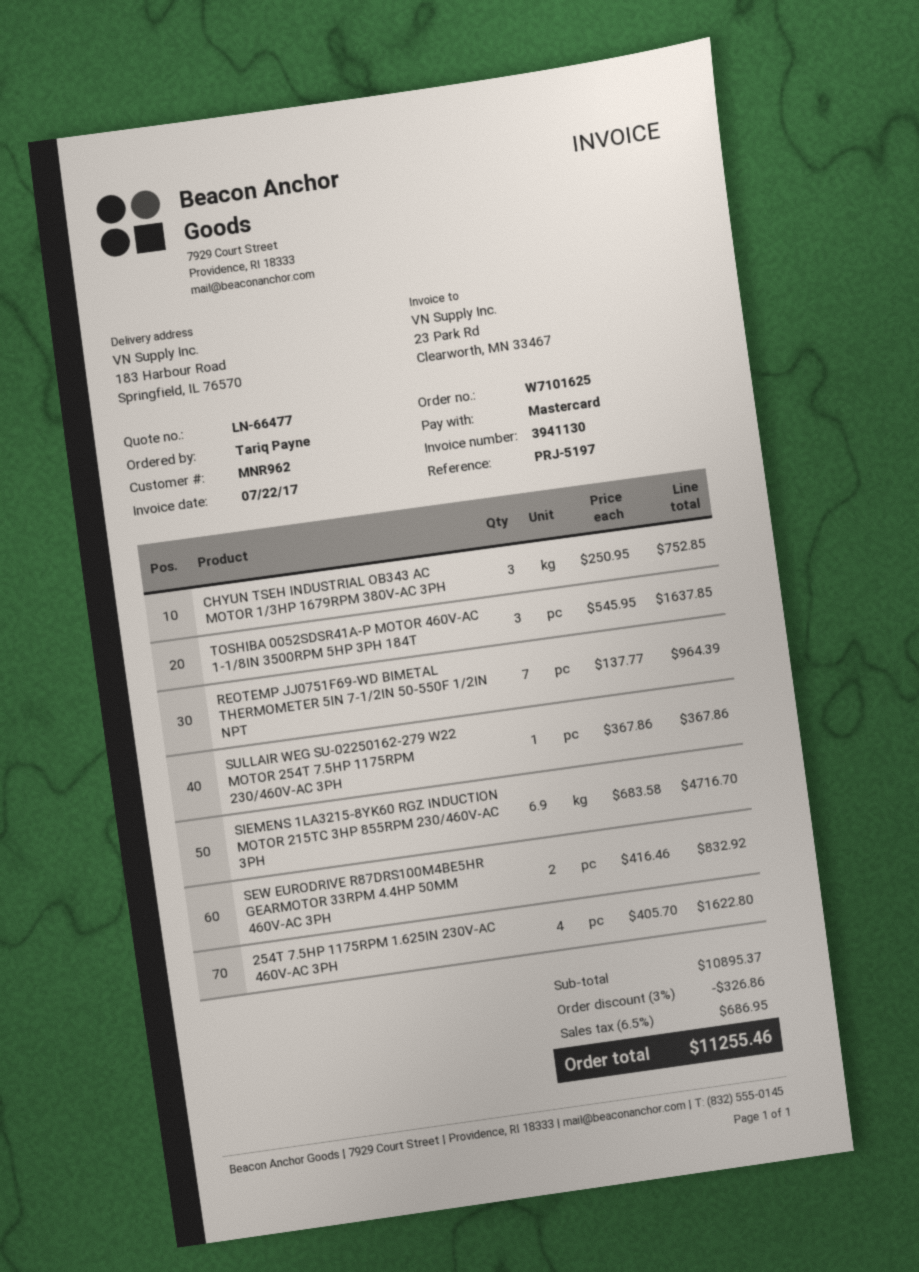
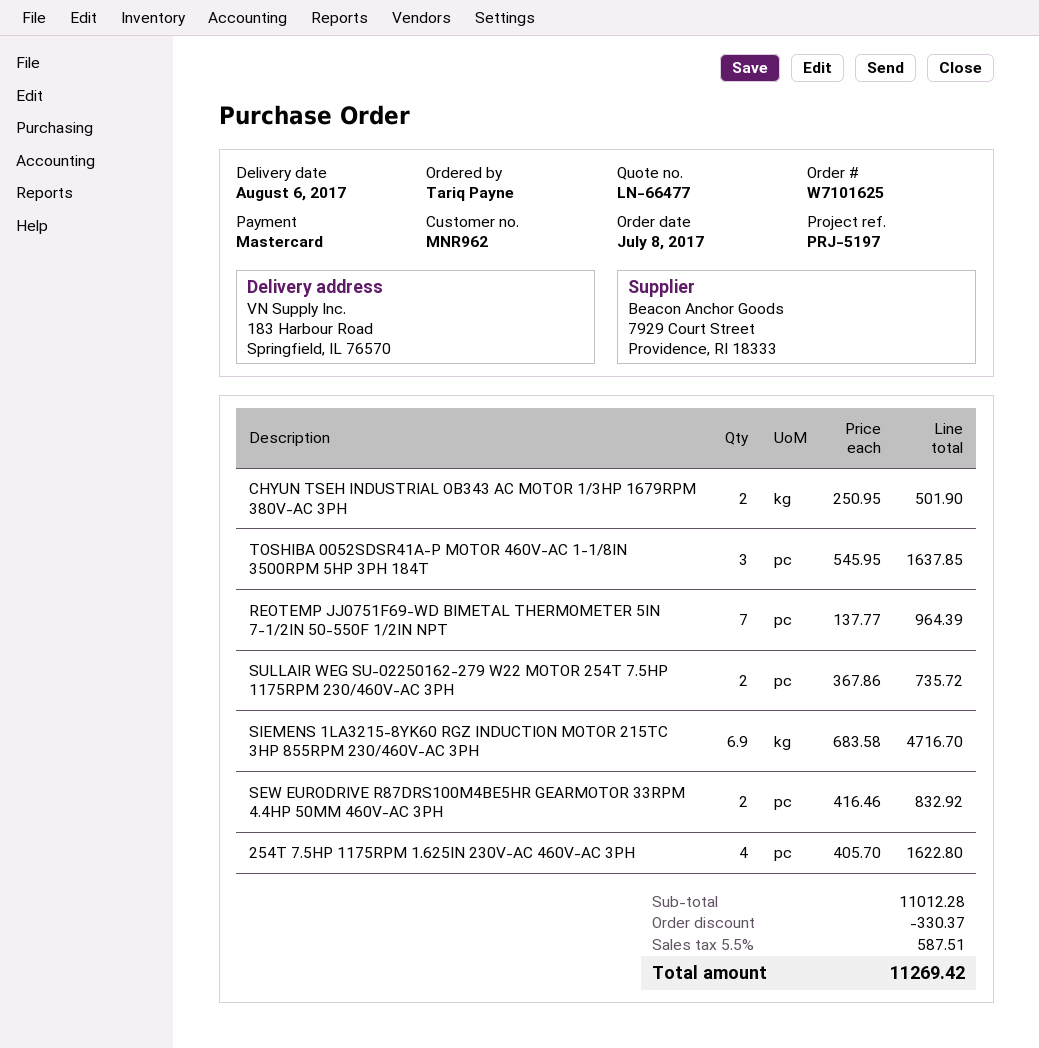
CHYUN TSEH INDUSTRIAL OB343 AC MOTOR 1/3HP 1679RPM 380V-AC 3PH: 3 x 250.95 = 752.85 -> 2 x 250.95 = 501.90
SULLAIR WEG SU-02250162-279 W22 MOTOR 254T 7.5HP 1175RPM 230/460V-AC 3PH: 1 x 367.86 = 367.86 -> 2 x 367.86 = 735.72
subtotal: 10895.37 -> 11012.28
discount: 326.86 -> 330.37
tax: 6.5% = 686.95 -> 5.5% = 587.51
total: 11255.46 -> 11269.42

